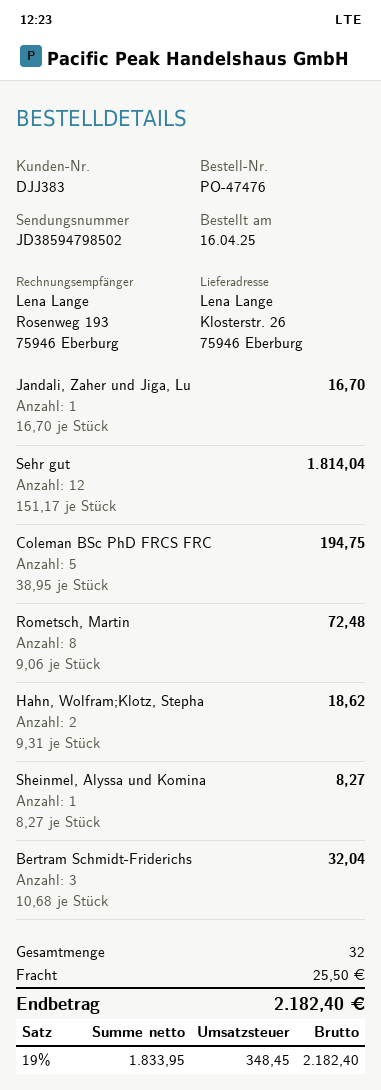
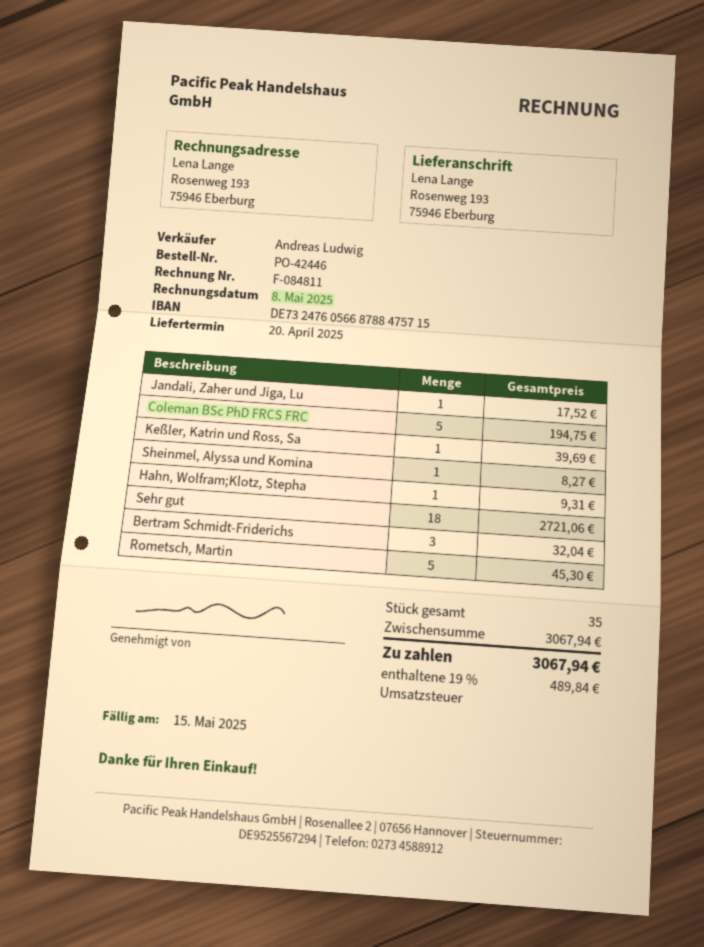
order number: PO-47476 -> PO-42446
ship to: Klosterstr. 26, 75946 Eberburg -> Rosenweg 193, 75946 Eberburg
Jandali, Zaher und Jiga, Lu: 1 for 16.70 -> 1 for 17.52
Sehr gut: 12 for 1814.04 -> 18 for 2721.06
Rometsch, Martin: 8 for 72.48 -> 5 for 45.30
Hahn, Wolfram;Klotz, Stepha: 2 for 18.62 -> 1 for 9.31
Keßler, Katrin und Ross, Sa: none -> 1 for 39.69
total quantity: 32 -> 35
shipping: 25.50 -> none
tax: 19% = 348.45 -> 19% = 489.84
total: 2182.40 -> 3067.94

